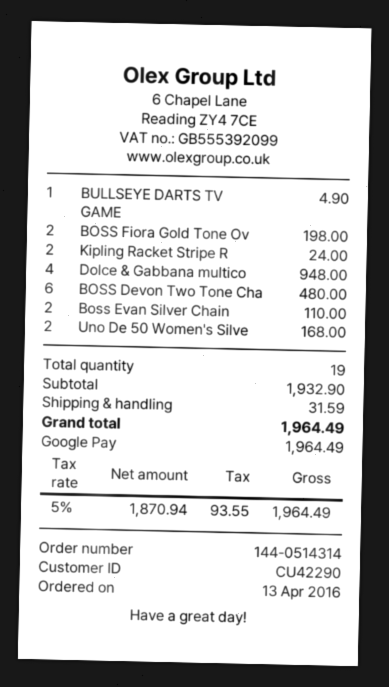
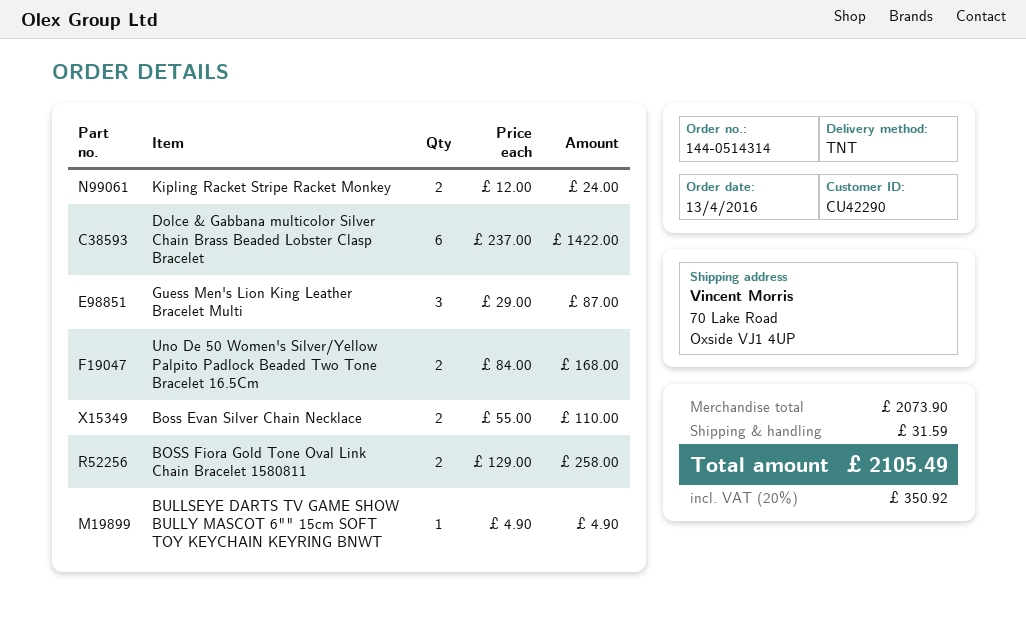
BOSS Fiora Gold Tone Ov: 2 for 198.00 -> 2 for 258.00
Dolce & Gabbana multico: 4 for 948.00 -> 6 for 1422.00
BOSS Devon Two Tone Cha: 6 for 480.00 -> none
Guess Men's Lion King Leather Bracelet Multi: none -> 3 for 87.00
subtotal: 1932.90 -> 2073.90
tax: 5% = 93.55 -> 20% = 350.92
total: 1964.49 -> 2105.49

